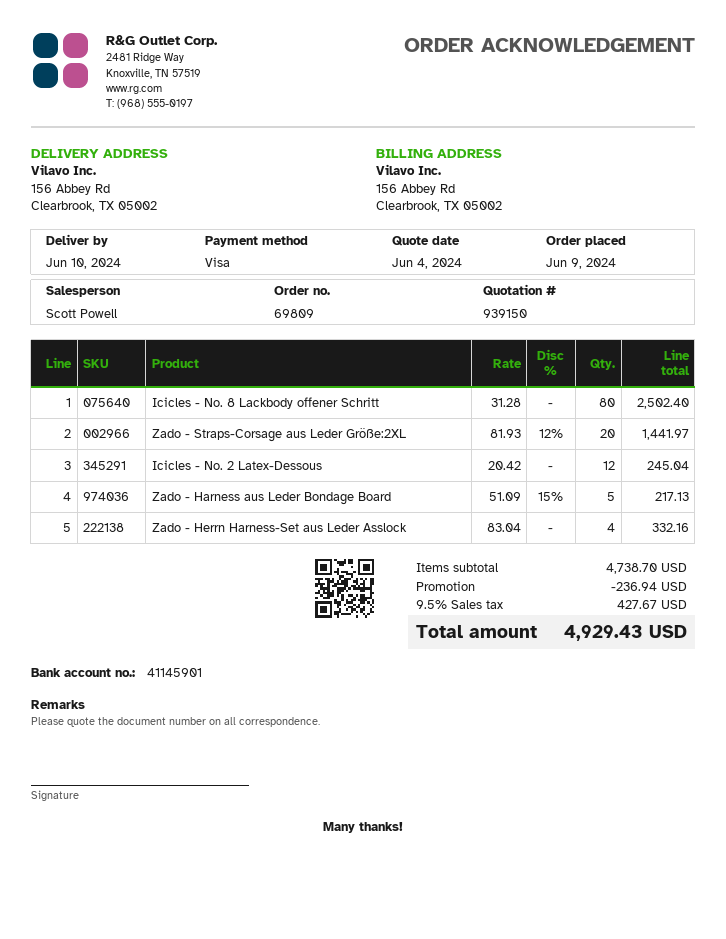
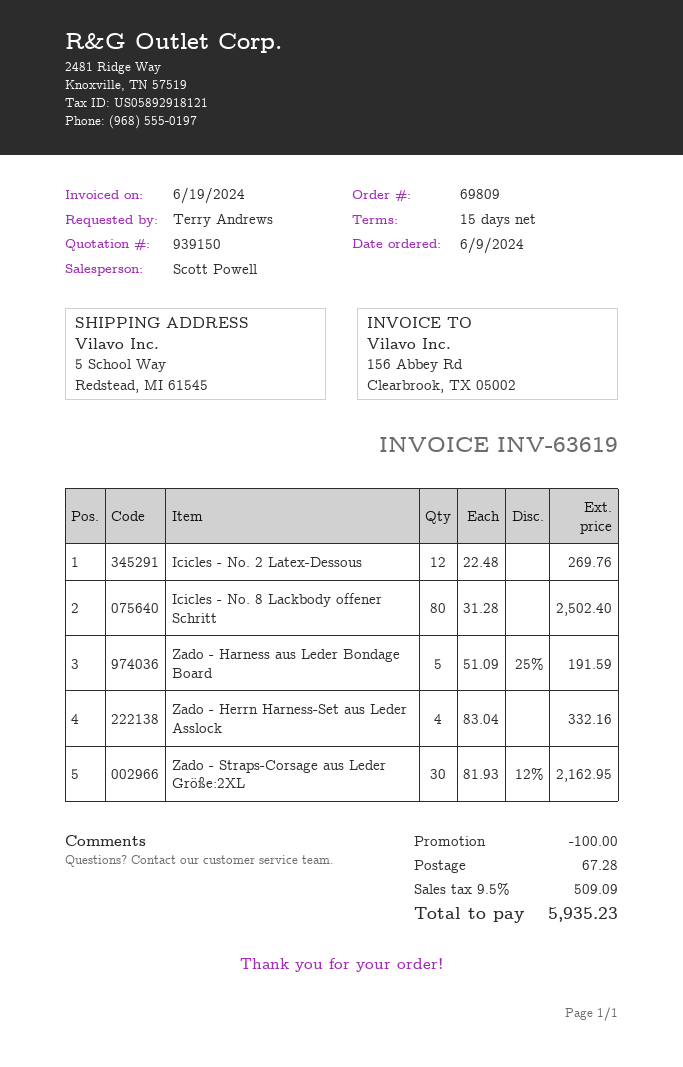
ship to: 156 Abbey Rd, Clearbrook, TX 05002 -> 5 School Way, Redstead, MI 61545
Zado - Straps-Corsage aus Leder Größe:2XL: 20 x 81.93 - 12% = 1441.97 -> 30 x 81.93 - 12% = 2162.95
Icicles - No. 2 Latex-Dessous: 12 x 20.42 = 245.04 -> 12 x 22.48 = 269.76
Zado - Harness aus Leder Bondage Board: 5 x 51.09 - 15% = 217.13 -> 5 x 51.09 - 25% = 191.59
discount: 236.94 -> 100.00
shipping: none -> 67.28
tax: 9.5% = 427.67 -> 9.5% = 509.09
total: 4929.43 -> 5935.23

